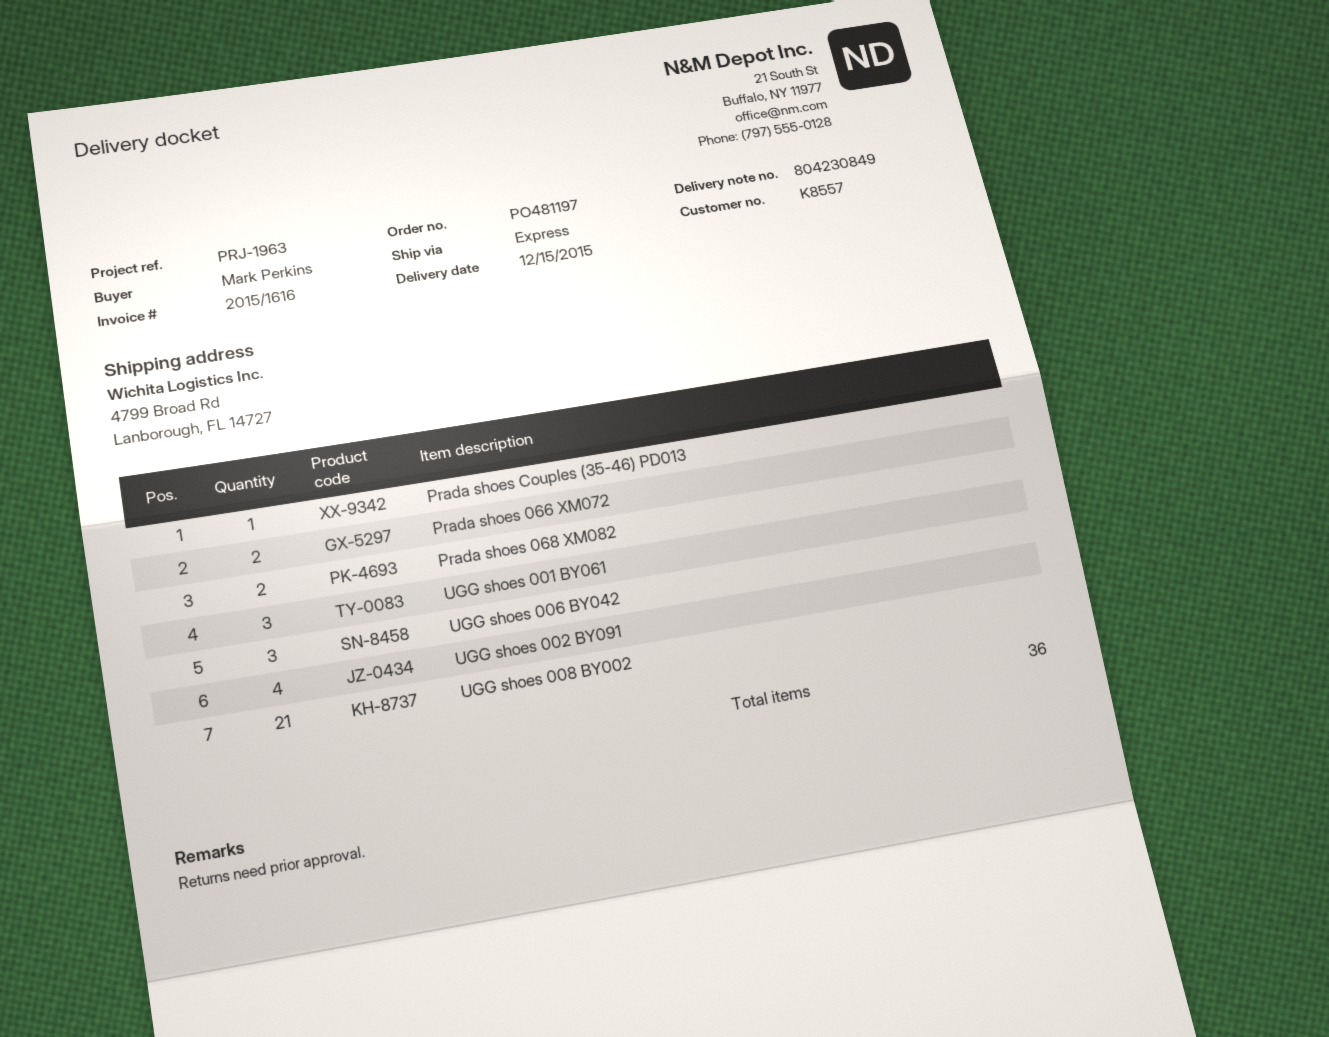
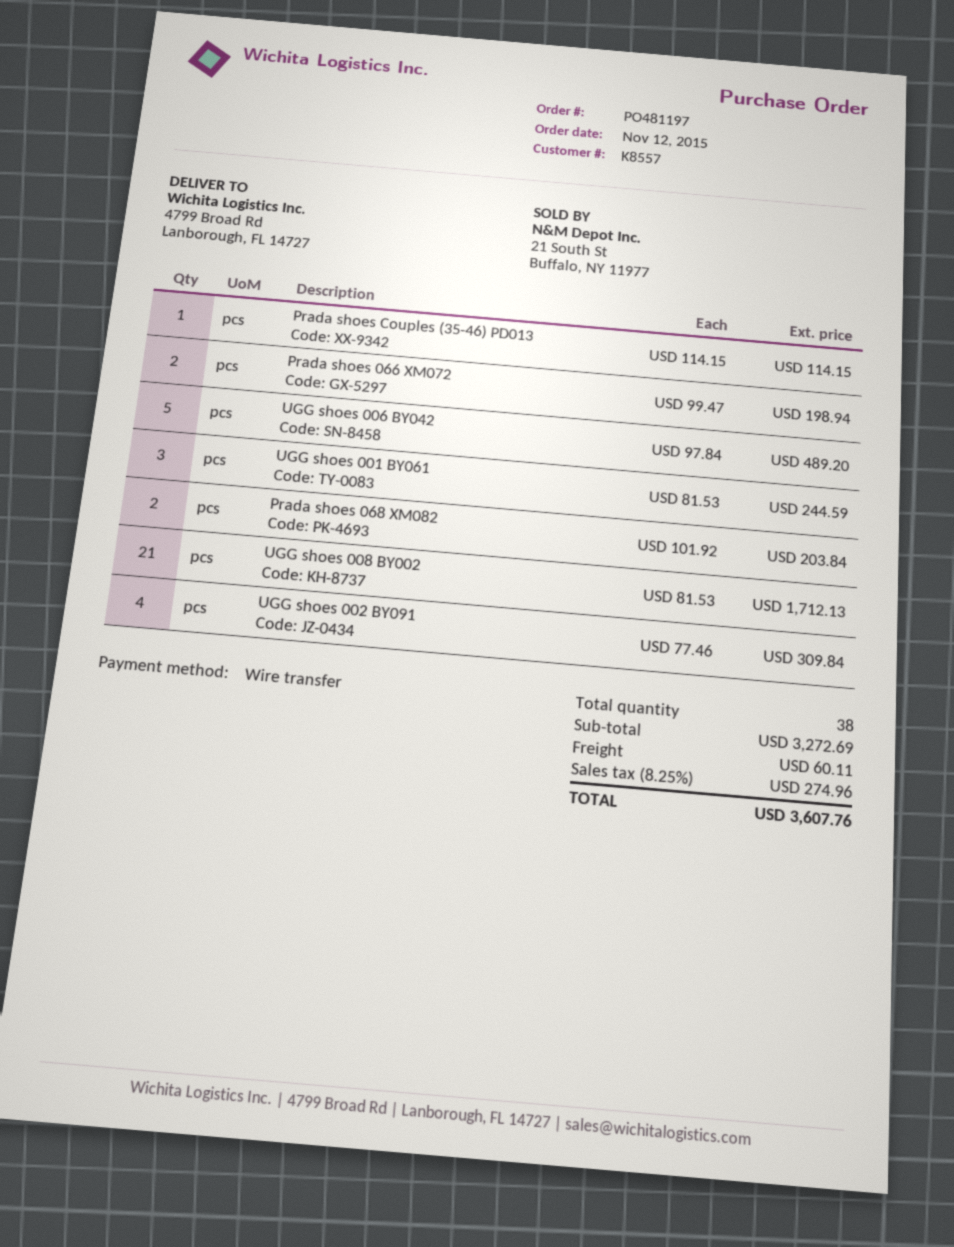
UGG shoes 006 BY042: 3 -> 5
total quantity: 36 -> 38

